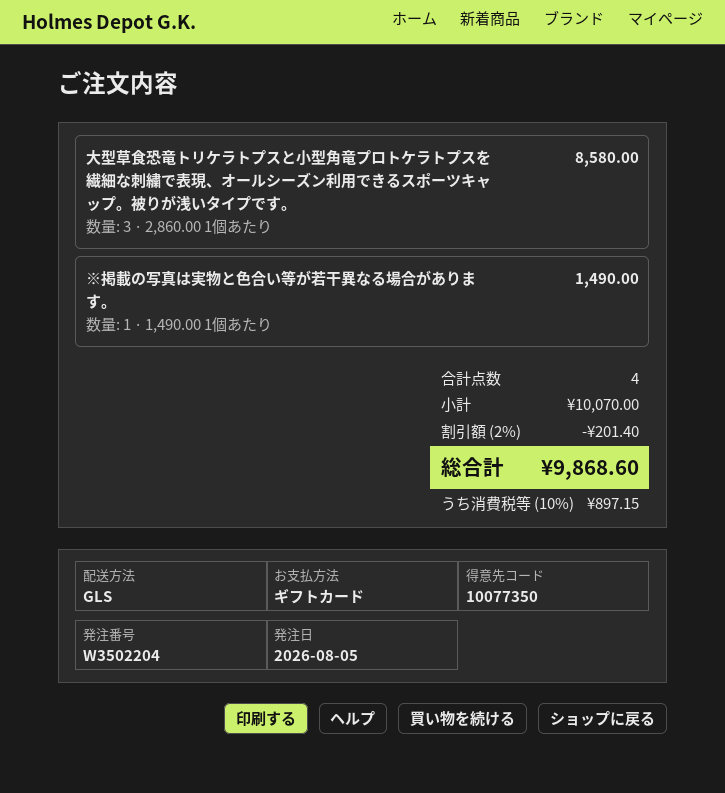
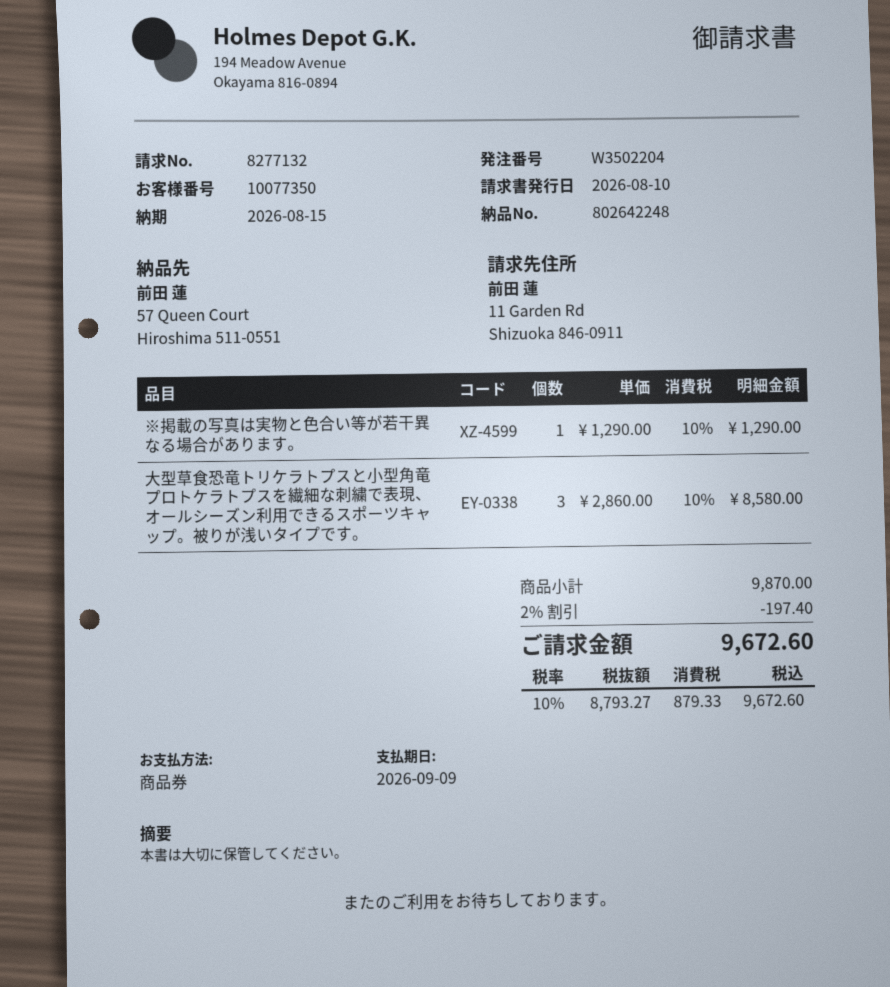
※掲載の写真は実物と色合い等が若干異なる場合があります。: 1 x 1490.00 = 1490.00 -> 1 x 1290.00 = 1290.00
subtotal: 10070.00 -> 9870.00
discount: 2% = 201.40 -> 2% = 197.40
tax: 10% = 897.15 -> 10% = 879.33
total: 9868.60 -> 9672.60

